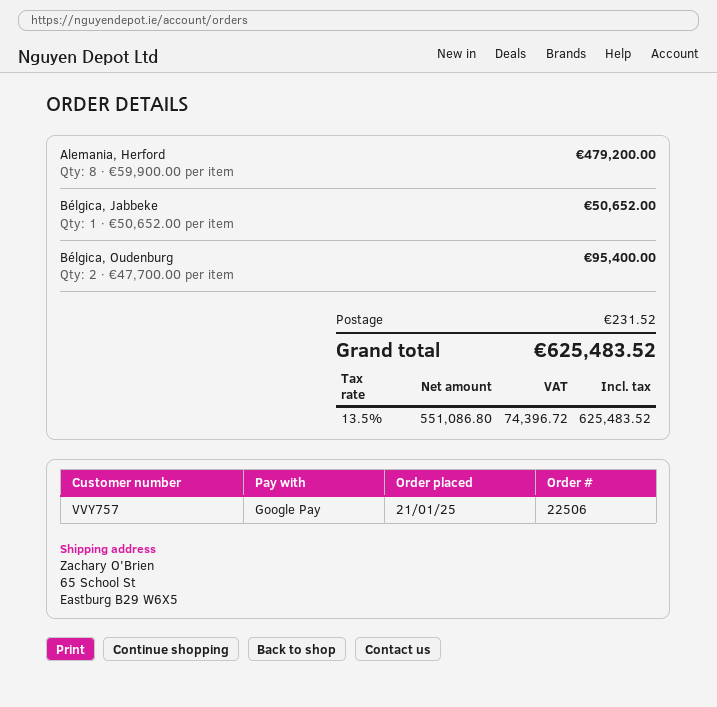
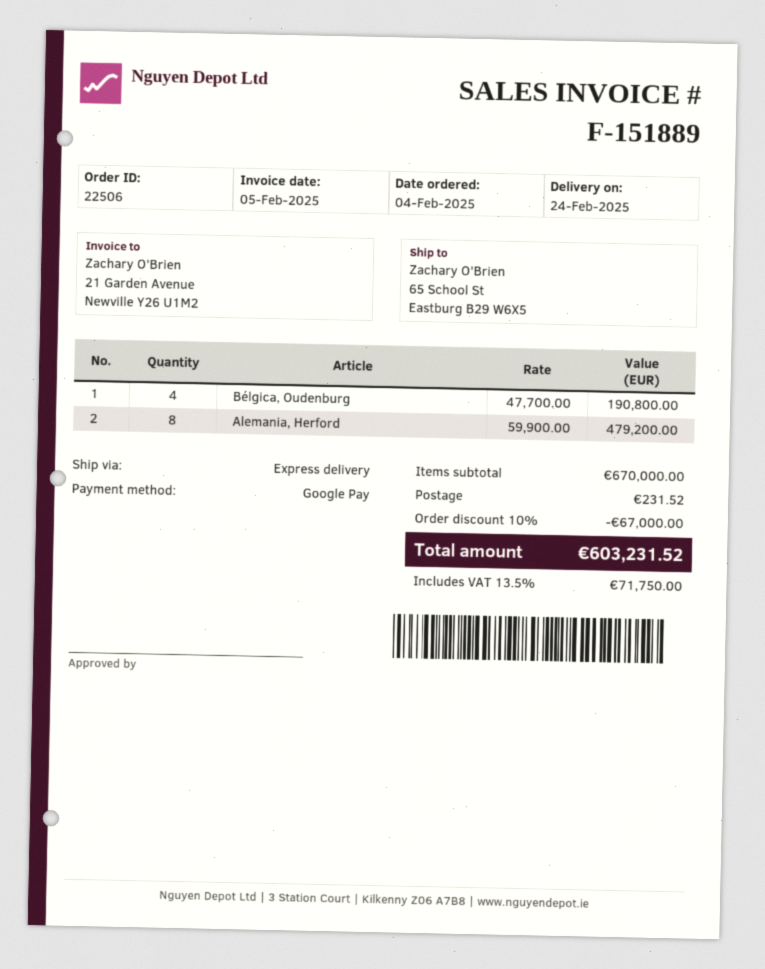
order date: 2025-01-21 -> 2025-02-04
Bélgica, Jabbeke: 1 x 50652.00 = 50652.00 -> none
Bélgica, Oudenburg: 2 x 47700.00 = 95400.00 -> 4 x 47700.00 = 190800.00
discount: none -> 10% = 67000.00
tax: 13.5% = 74396.72 -> 13.5% = 71750.00
total: 625483.52 -> 603231.52

